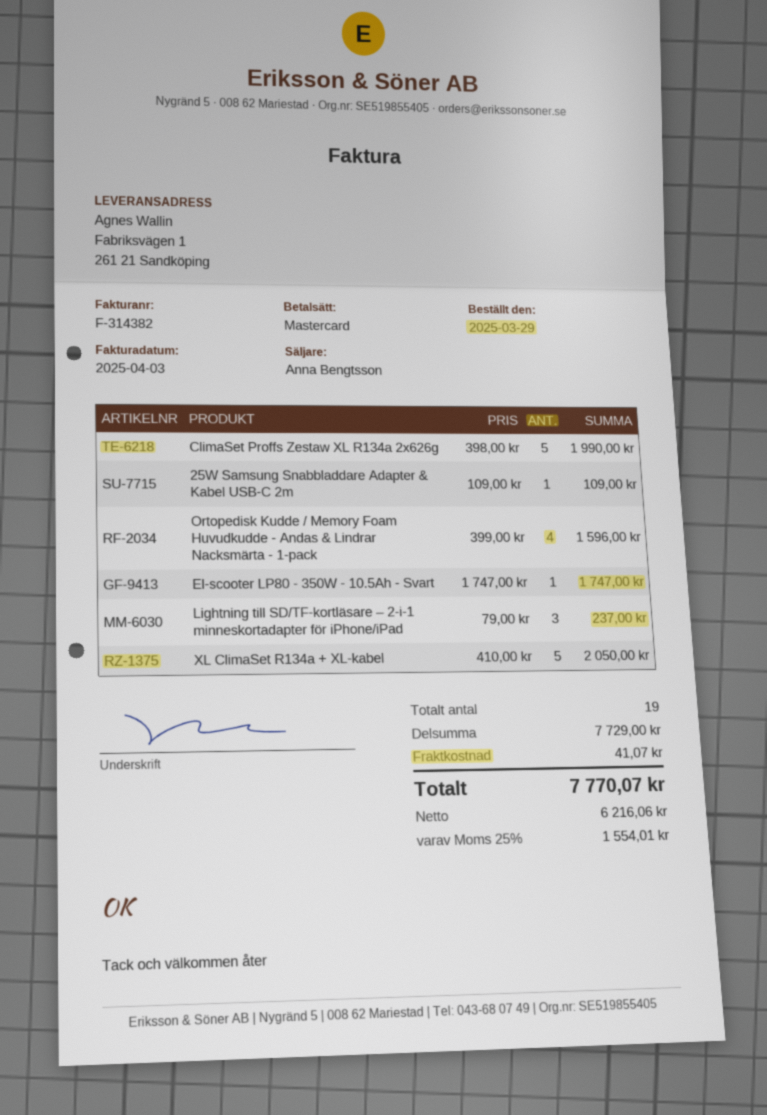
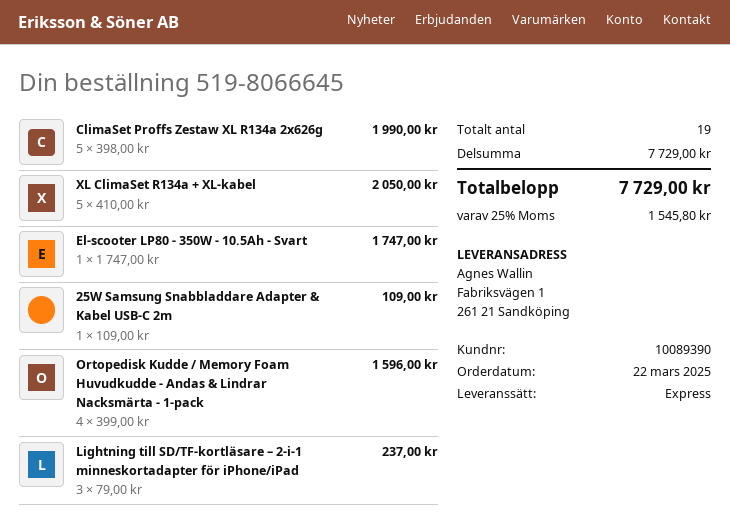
order date: 2025-03-29 -> 2025-03-22
shipping: 41.07 -> none
tax: 25% = 1554.01 -> 25% = 1545.80
total: 7770.07 -> 7729.00

